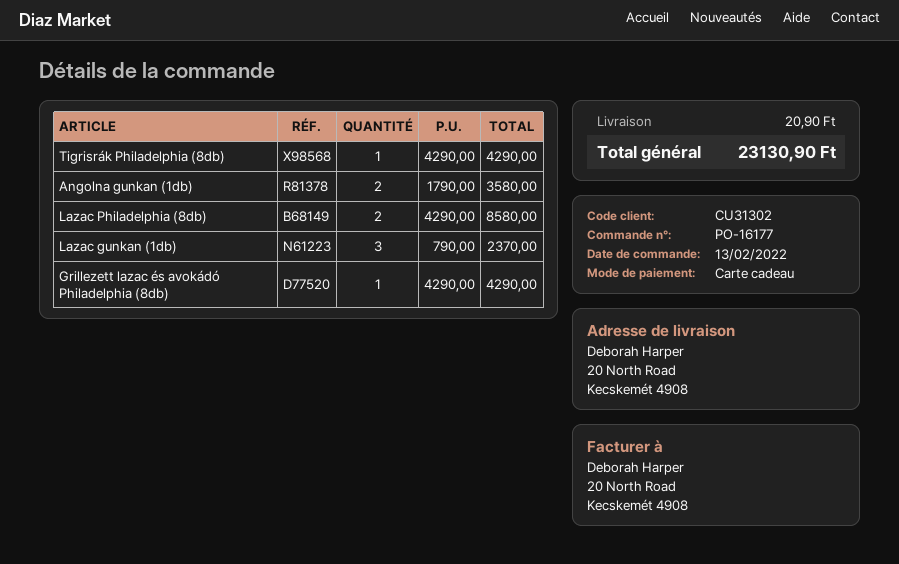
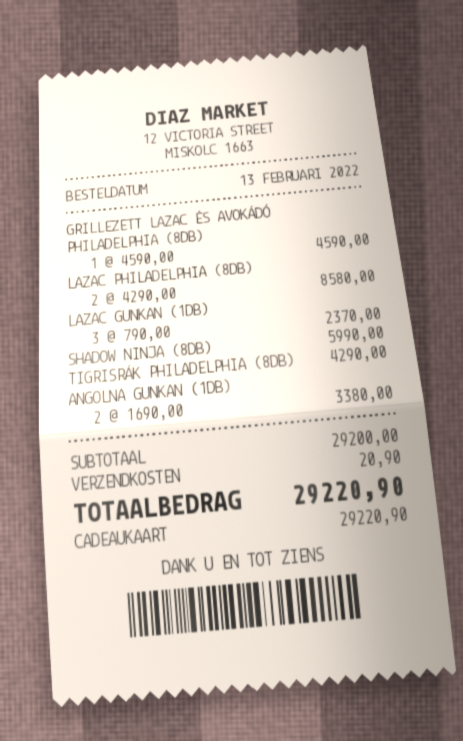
Angolna gunkan (1db): 2 x 1790.00 = 3580.00 -> 2 x 1690.00 = 3380.00
Grillezett lazac és avokádó Philadelphia (8db): 1 x 4290.00 = 4290.00 -> 1 x 4590.00 = 4590.00
SHADOW NINJA (8DB): none -> 1 x 5990.00 = 5990.00
total: 23130.90 -> 29220.90

